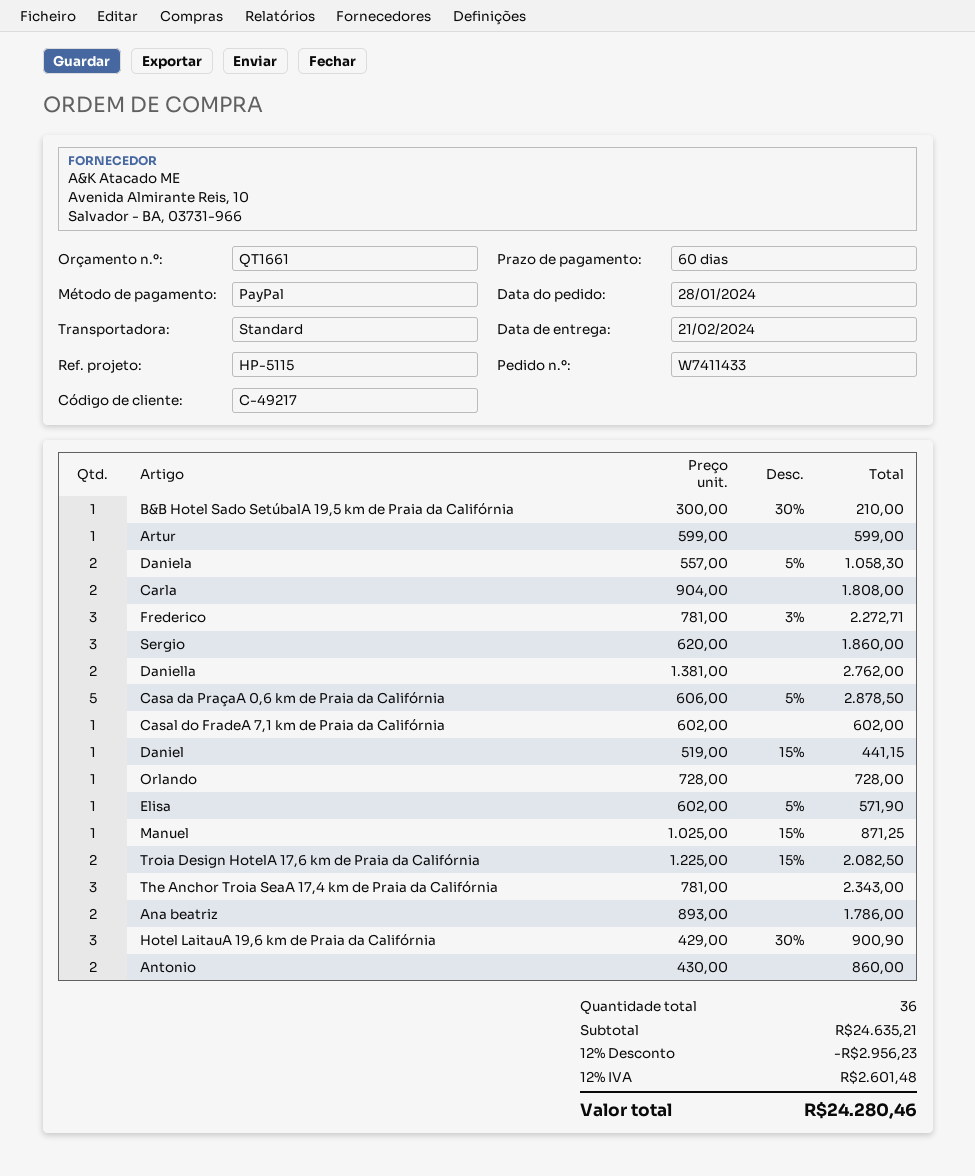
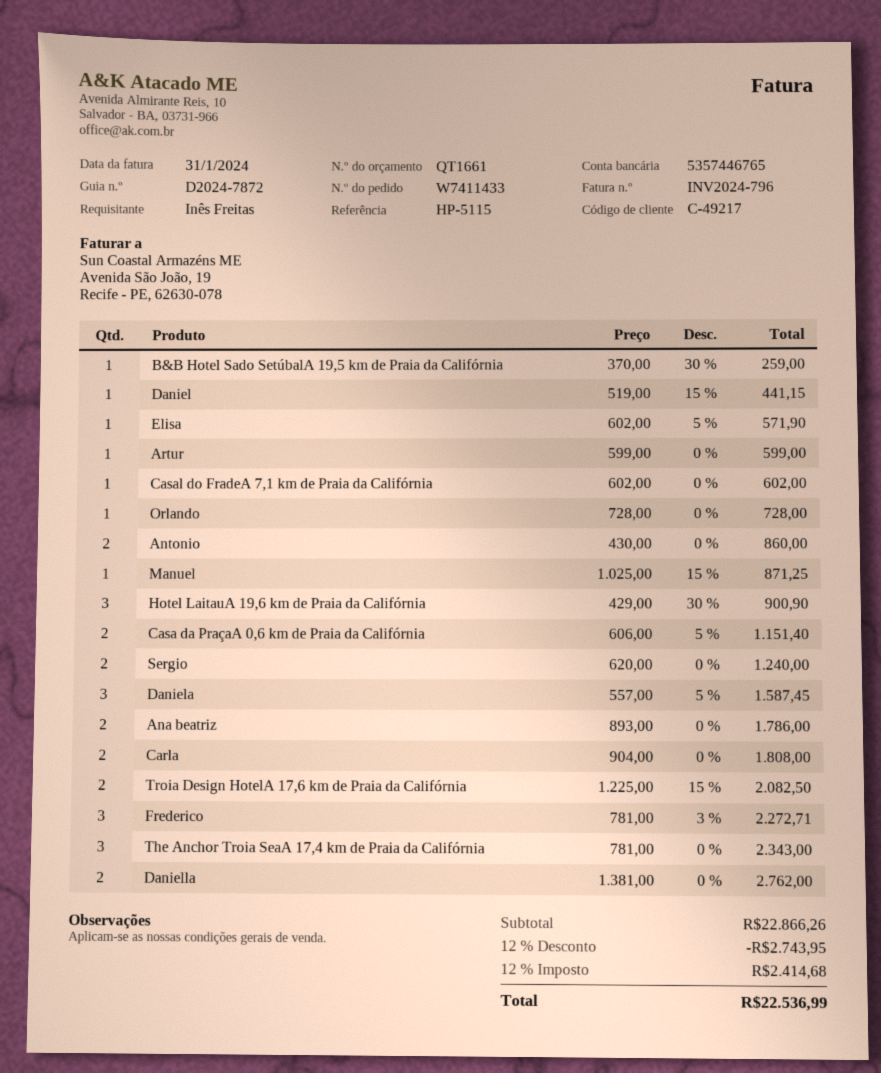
B&B Hotel Sado SetúbalA 19,5 km de Praia da Califórnia: 1 x 300.00 - 30% = 210.00 -> 1 x 370.00 - 30% = 259.00
Daniela: 2 x 557.00 - 5% = 1058.30 -> 3 x 557.00 - 5% = 1587.45
Sergio: 3 x 620.00 = 1860.00 -> 2 x 620.00 = 1240.00
Casa da PraçaA 0,6 km de Praia da Califórnia: 5 x 606.00 - 5% = 2878.50 -> 2 x 606.00 - 5% = 1151.40
subtotal: 24635.21 -> 22866.26
discount: 12% = 2956.23 -> 12% = 2743.95
tax: 12% = 2601.48 -> 12% = 2414.68
total: 24280.46 -> 22536.99

